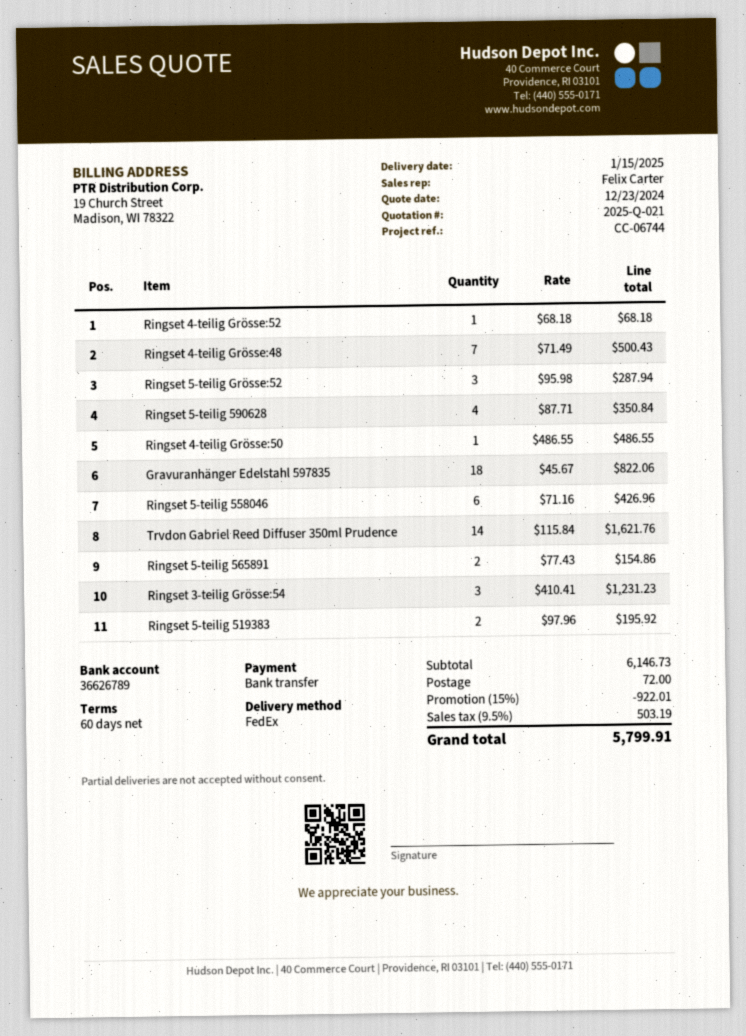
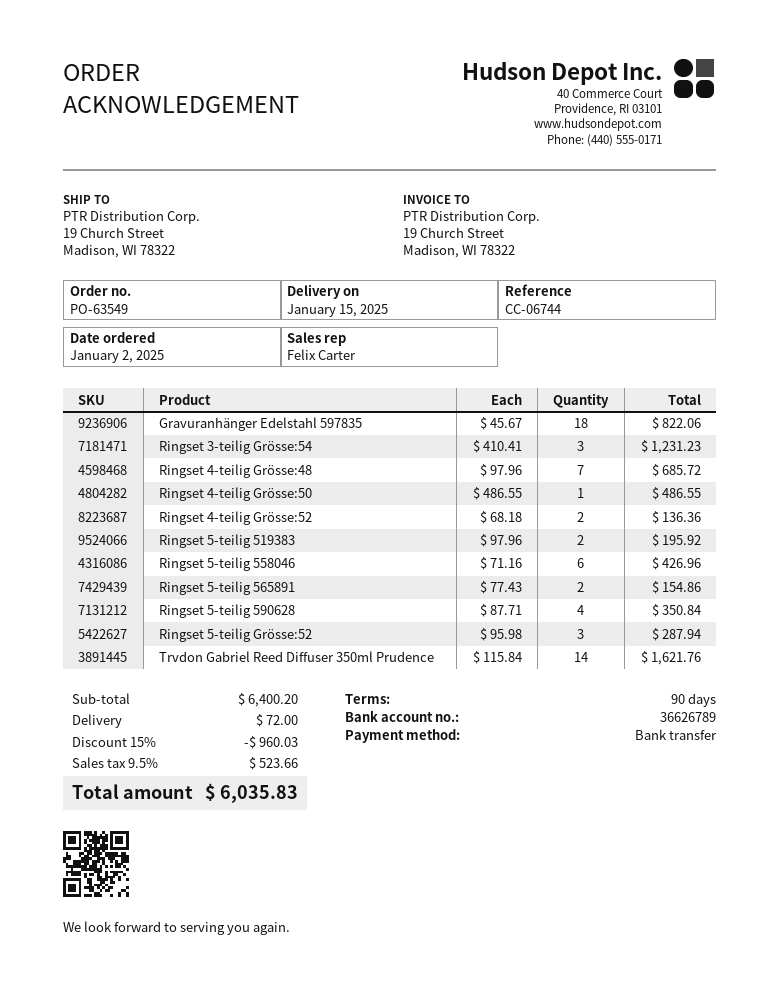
payment terms: 60 days -> 90 days
Ringset 4-teilig Grösse:52: 1 x 68.18 = 68.18 -> 2 x 68.18 = 136.36
Ringset 4-teilig Grösse:48: 7 x 71.49 = 500.43 -> 7 x 97.96 = 685.72
subtotal: 6146.73 -> 6400.20
discount: 15% = 922.01 -> 15% = 960.03
tax: 9.5% = 503.19 -> 9.5% = 523.66
total: 5799.91 -> 6035.83

